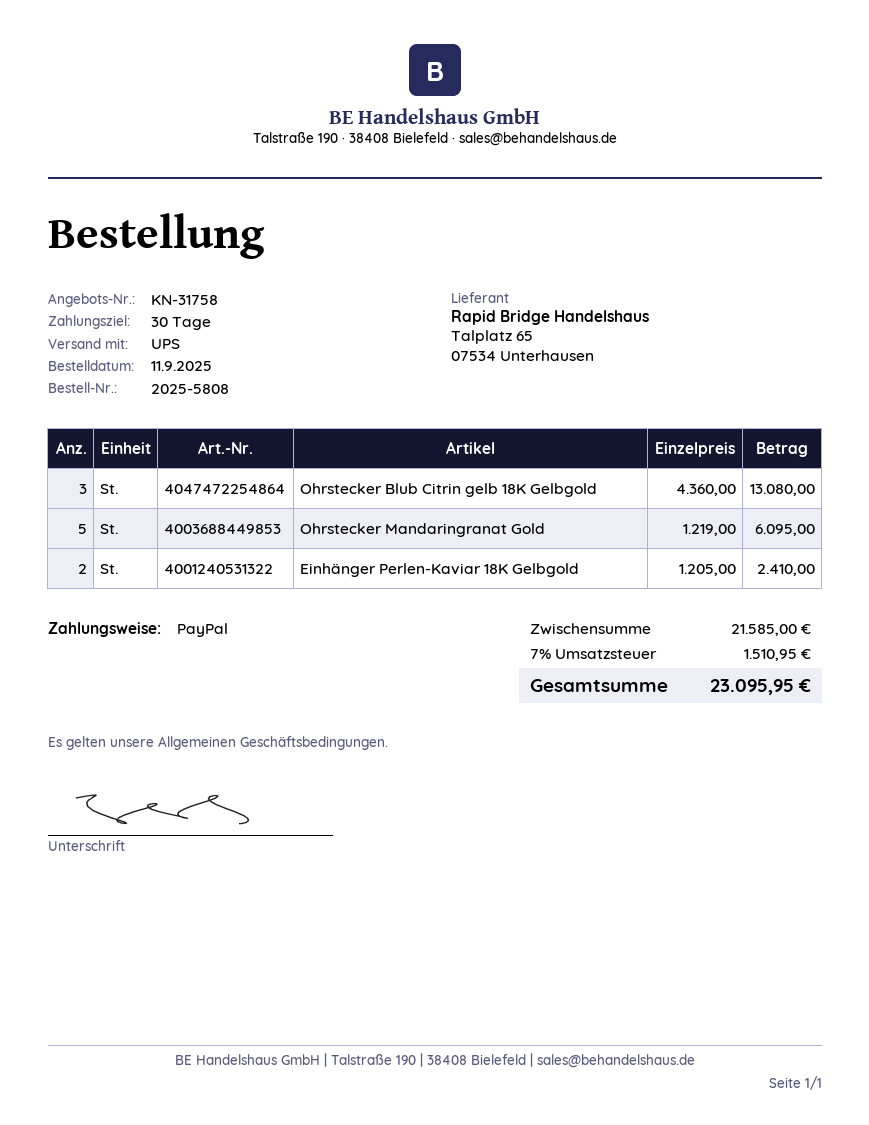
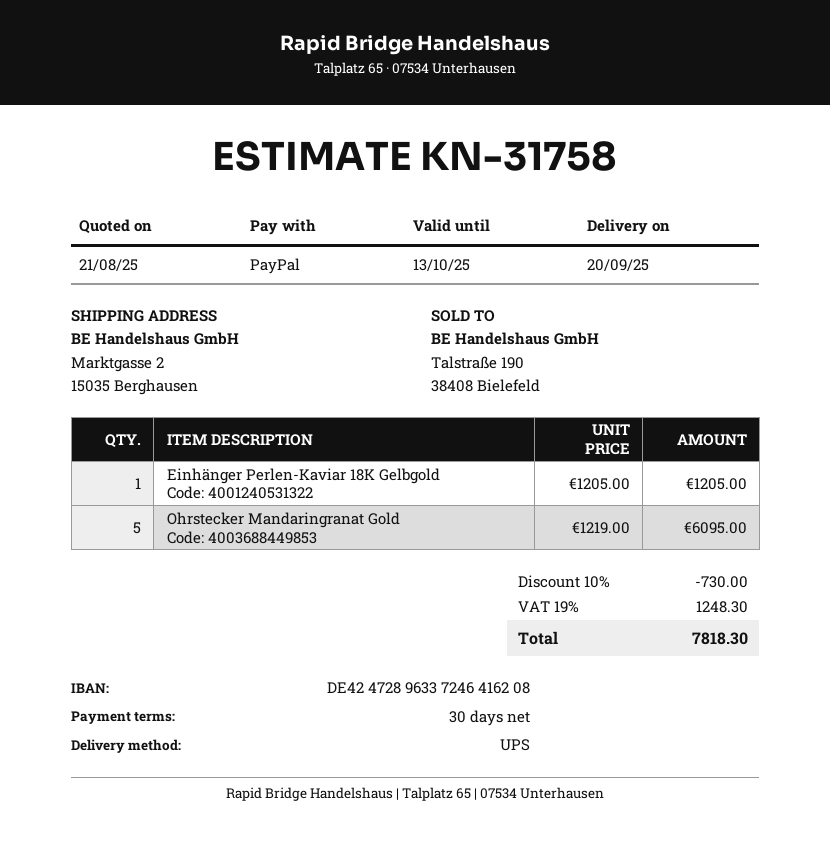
Ohrstecker Blub Citrin gelb 18K Gelbgold: 3 x 4360.00 = 13080.00 -> none
Einhänger Perlen-Kaviar 18K Gelbgold: 2 x 1205.00 = 2410.00 -> 1 x 1205.00 = 1205.00
discount: none -> 10% = 730.00
tax: 7% = 1510.95 -> 19% = 1248.30
total: 23095.95 -> 7818.30

